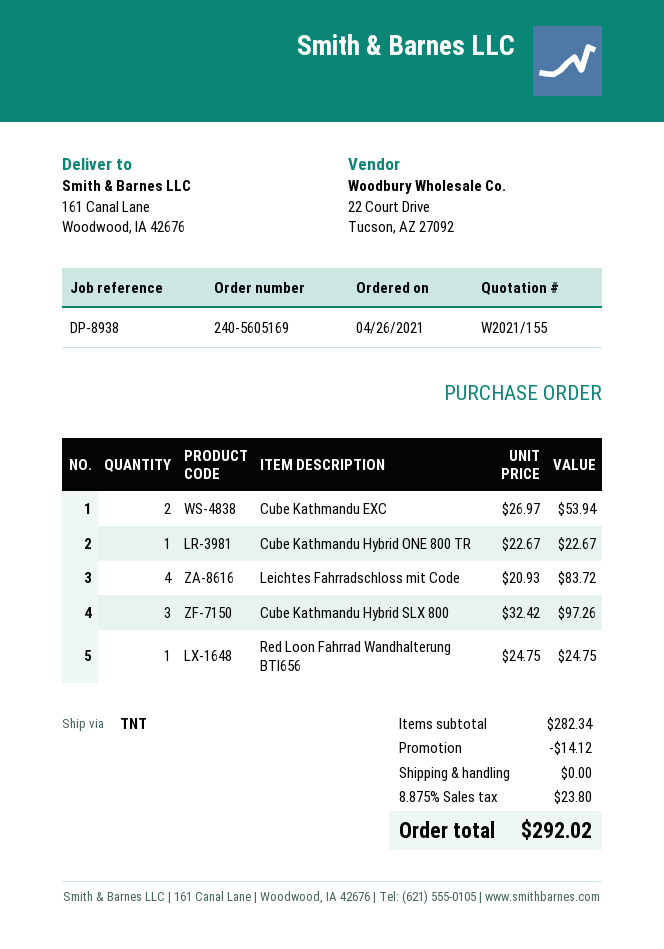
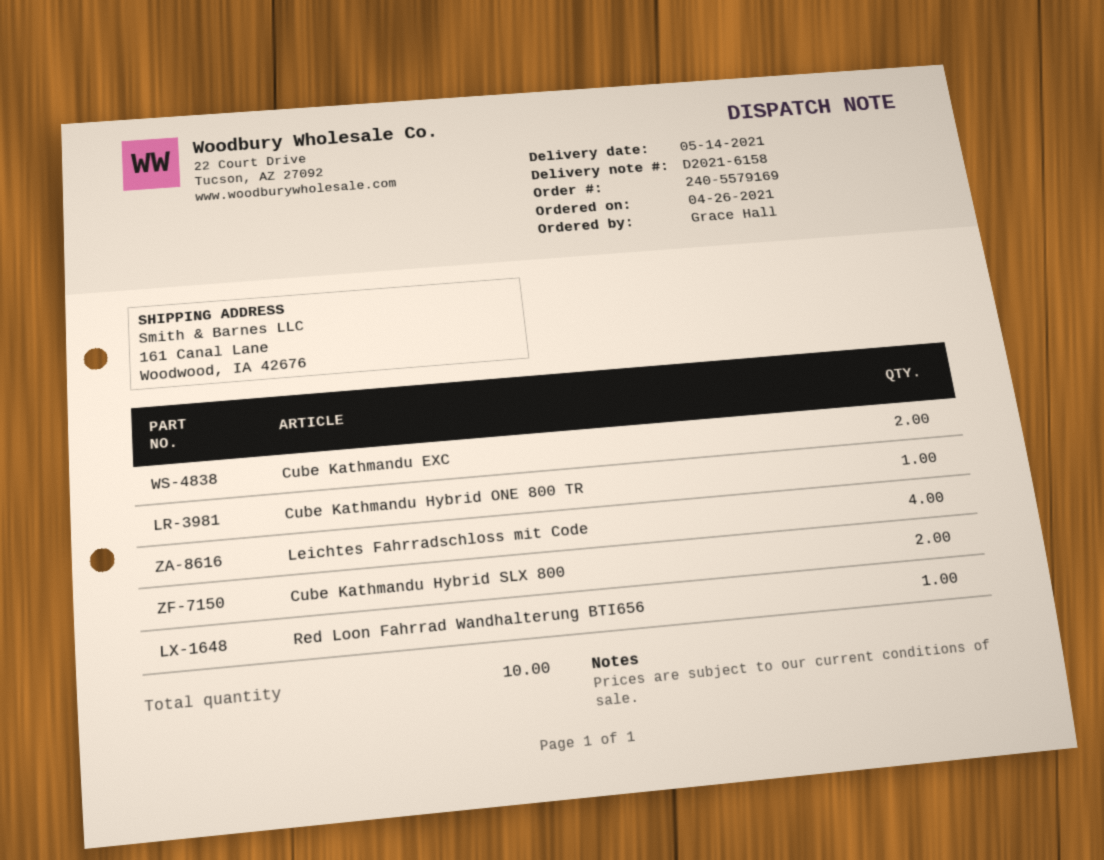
order number: 240-5605169 -> 240-5579169
Cube Kathmandu Hybrid SLX 800: 3 -> 2

